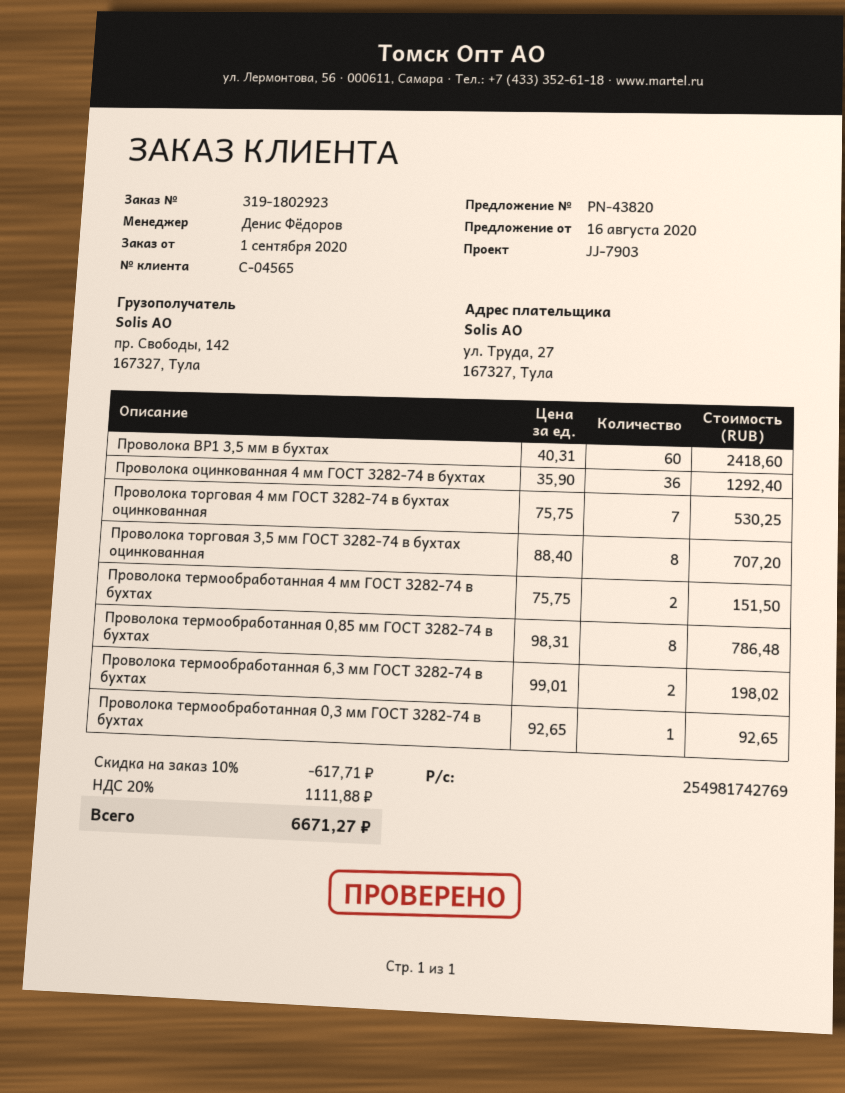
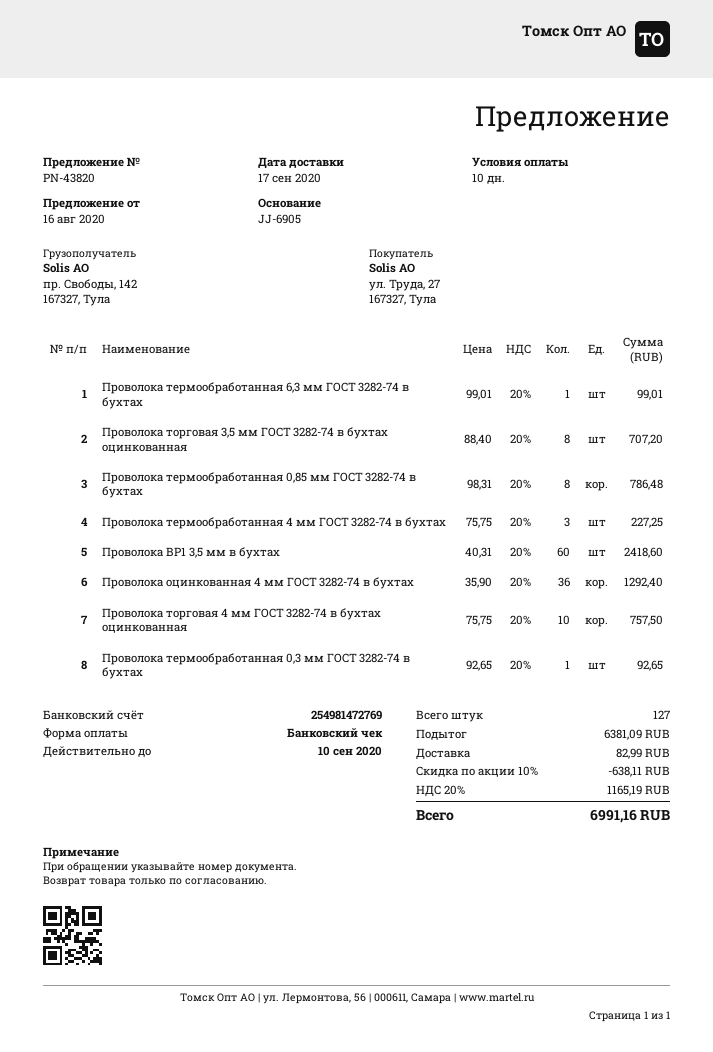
reference: JJ-7903 -> JJ-6905
bank account: 254981742769 -> 254981472769
Проволока торговая 4 мм ГОСТ 3282-74 в бухтах оцинкованная: 7 x 75.75 = 530.25 -> 10 x 75.75 = 757.50
Проволока термообработанная 4 мм ГОСТ 3282-74 в бухтах: 2 x 75.75 = 151.50 -> 3 x 75.75 = 227.25
Проволока термообработанная 6,3 мм ГОСТ 3282-74 в бухтах: 2 x 99.01 = 198.02 -> 1 x 99.01 = 99.01
discount: 10% = 617.71 -> 10% = 638.11
shipping: none -> 82.99
tax: 20% = 1111.88 -> 20% = 1165.19
total: 6671.27 -> 6991.16

